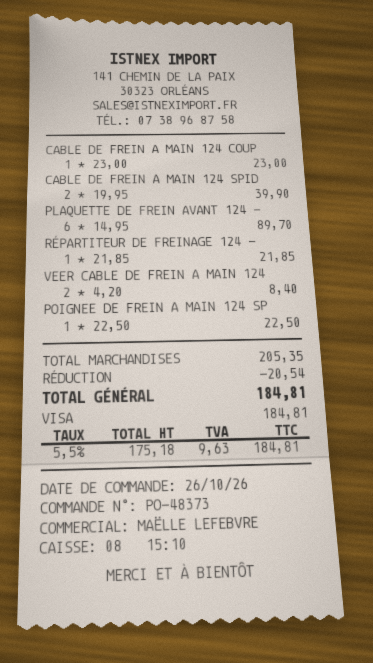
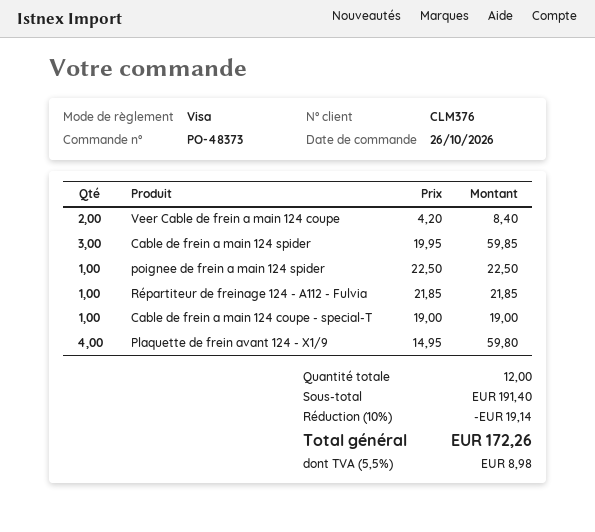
CABLE DE FREIN A MAIN 124 COUP: 1 x 23.00 = 23.00 -> 1 x 19.00 = 19.00
CABLE DE FREIN A MAIN 124 SPID: 2 x 19.95 = 39.90 -> 3 x 19.95 = 59.85
PLAQUETTE DE FREIN AVANT 124 -: 6 x 14.95 = 89.70 -> 4 x 14.95 = 59.80
subtotal: 205.35 -> 191.40
discount: 20.54 -> 19.14
tax: 5.5% = 9.63 -> 5.5% = 8.98
total: 184.81 -> 172.26

